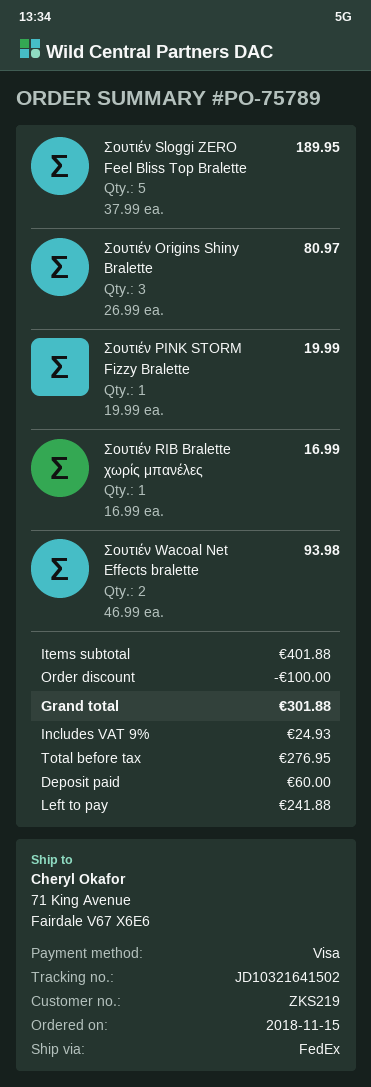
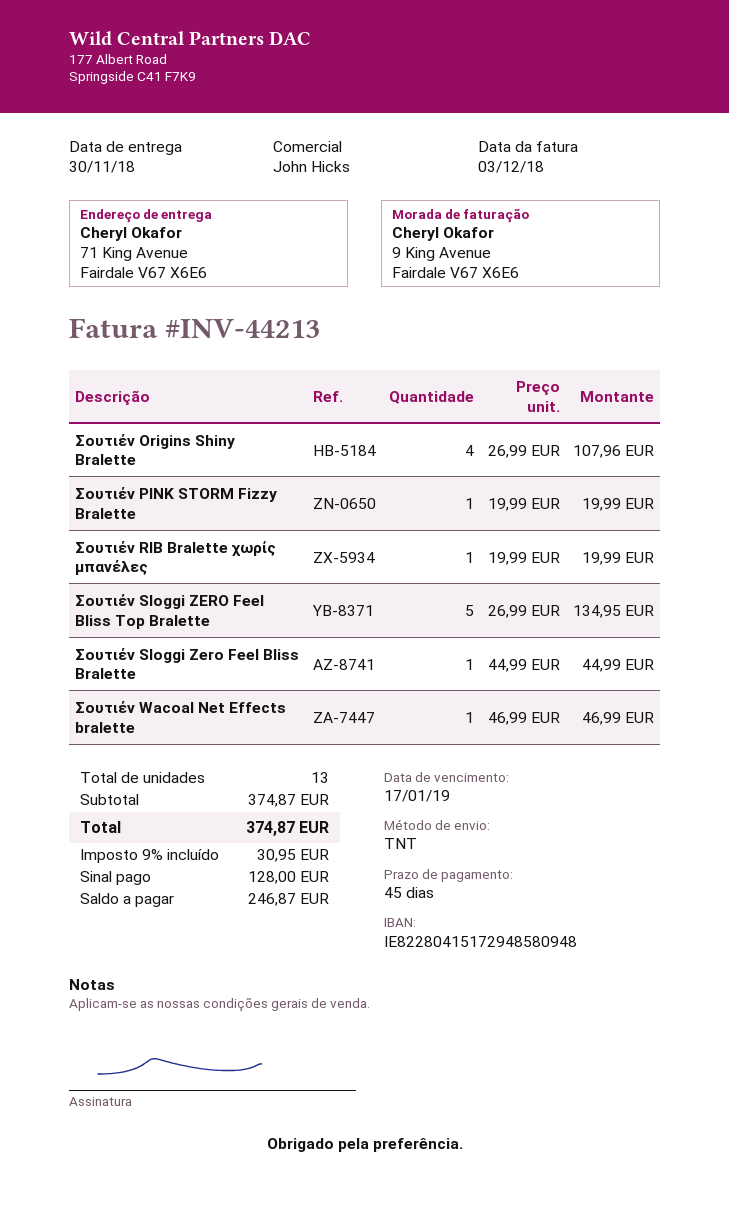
shipping method: FedEx -> TNT
Σουτιέν Sloggi ZERO Feel Bliss Top Bralette: 5 x 37.99 = 189.95 -> 5 x 26.99 = 134.95
Σουτιέν Origins Shiny Bralette: 3 x 26.99 = 80.97 -> 4 x 26.99 = 107.96
Σουτιέν RIB Bralette χωρίς μπανέλες: 1 x 16.99 = 16.99 -> 1 x 19.99 = 19.99
Σουτιέν Wacoal Net Effects bralette: 2 x 46.99 = 93.98 -> 1 x 46.99 = 46.99
Σουτιέν Sloggi Zero Feel Bliss Bralette: none -> 1 x 44.99 = 44.99
subtotal: 401.88 -> 374.87
discount: 100.00 -> none
tax: 9% = 24.93 -> 9% = 30.95
total: 301.88 -> 374.87
deposit: 60.00 -> 128.00
balance: 241.88 -> 246.87

